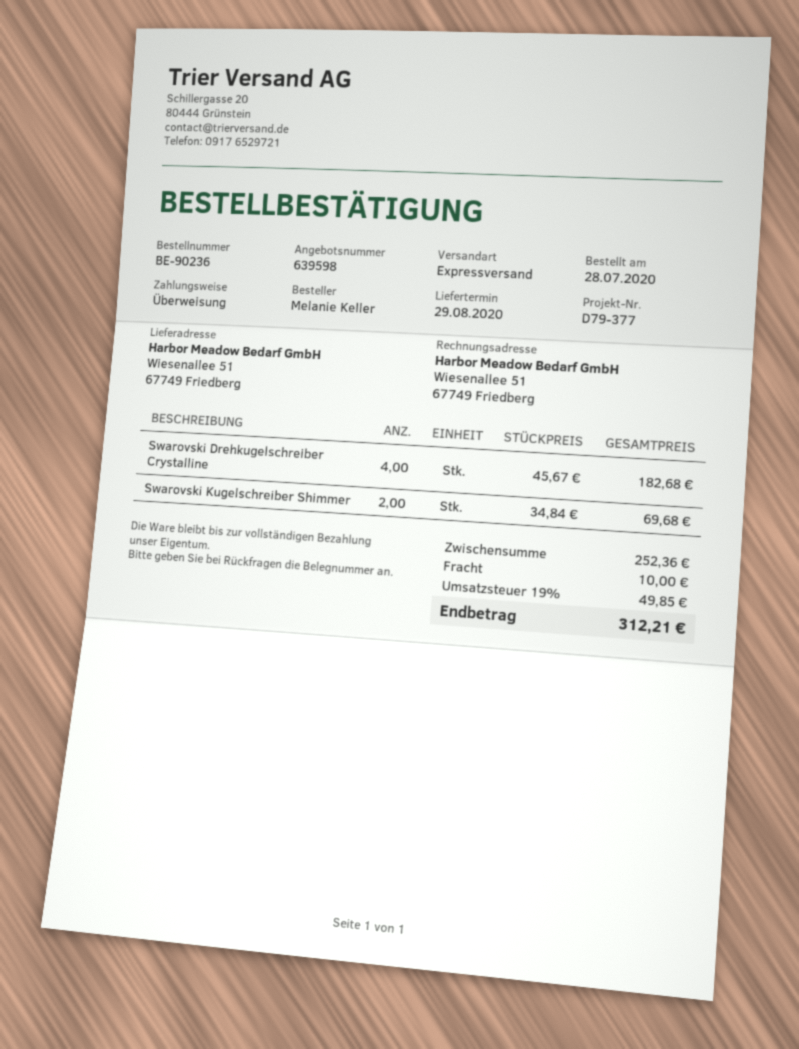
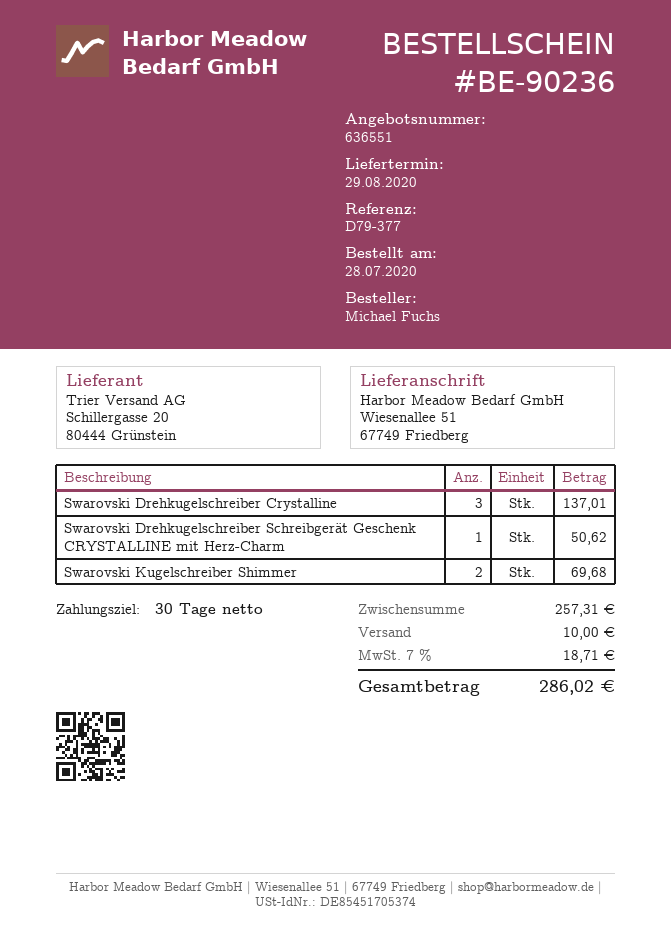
quote number: 639598 -> 636551
ordered by: Melanie Keller -> Michael Fuchs
Swarovski Drehkugelschreiber Crystalline: 4 for 182.68 -> 3 for 137.01
Swarovski Drehkugelschreiber Schreibgerät Geschenk CRYSTALLINE mit Herz-Charm: none -> 1 for 50.62
subtotal: 252.36 -> 257.31
tax: 19% = 49.85 -> 7% = 18.71
total: 312.21 -> 286.02

